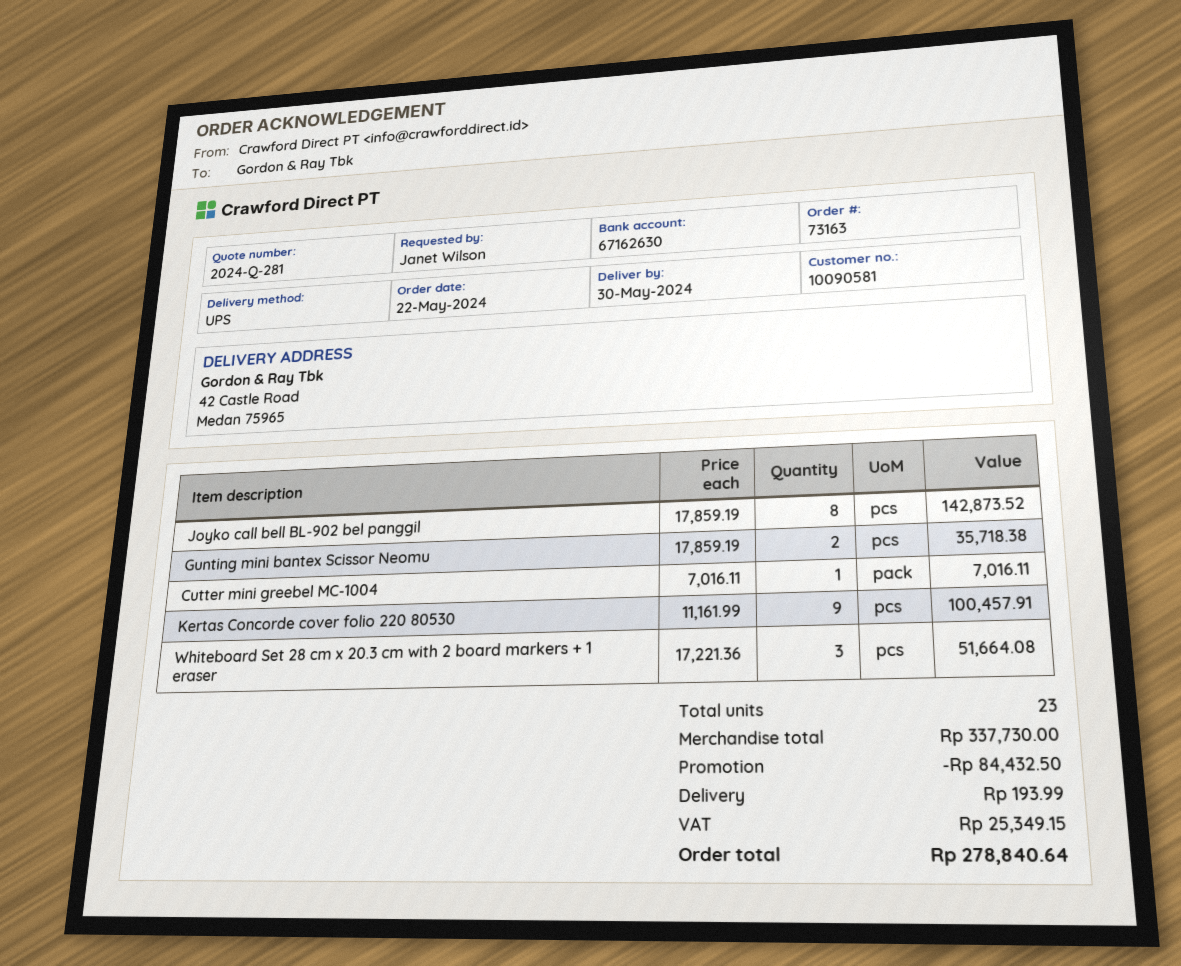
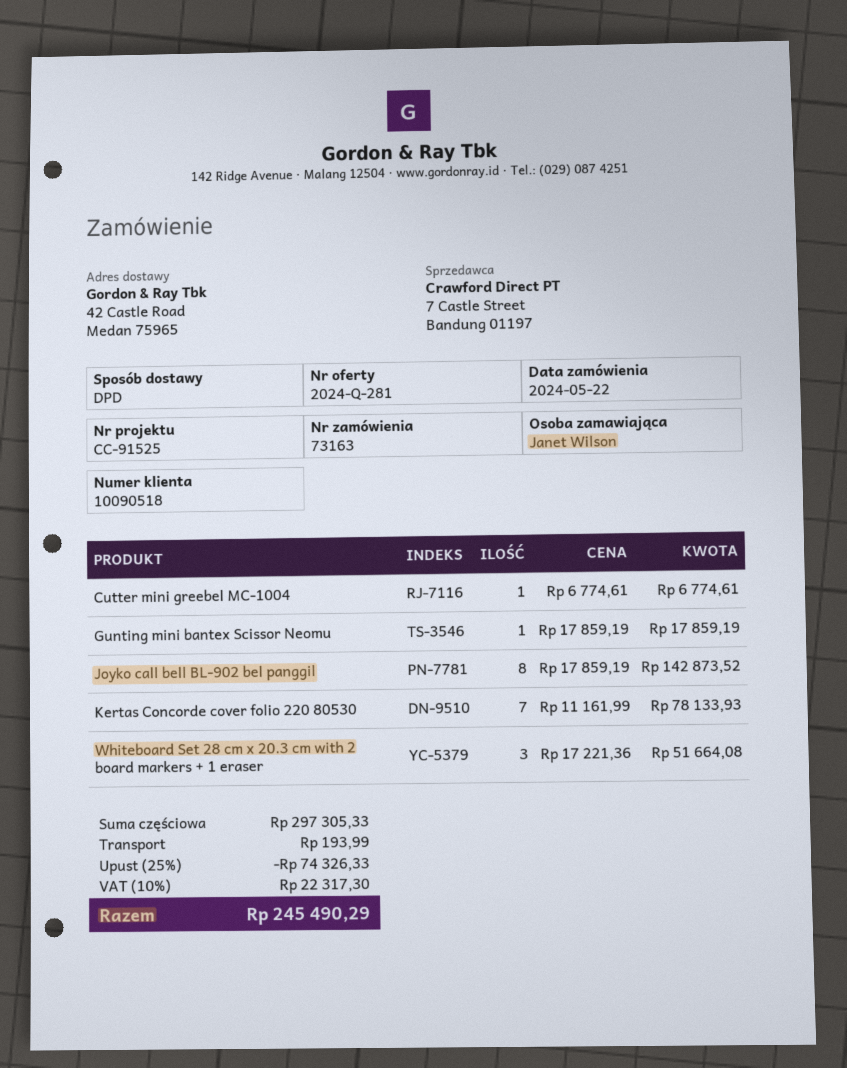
customer number: 10090581 -> 10090518
shipping method: UPS -> DPD
Gunting mini bantex Scissor Neomu: 2 x 17859.19 = 35718.38 -> 1 x 17859.19 = 17859.19
Cutter mini greebel MC-1004: 1 x 7016.11 = 7016.11 -> 1 x 6774.61 = 6774.61
Kertas Concorde cover folio 220 80530: 9 x 11161.99 = 100457.91 -> 7 x 11161.99 = 78133.93
subtotal: 337730.00 -> 297305.33
discount: 84432.50 -> 74326.33
tax: 25349.15 -> 22317.30
total: 278840.64 -> 245490.29

